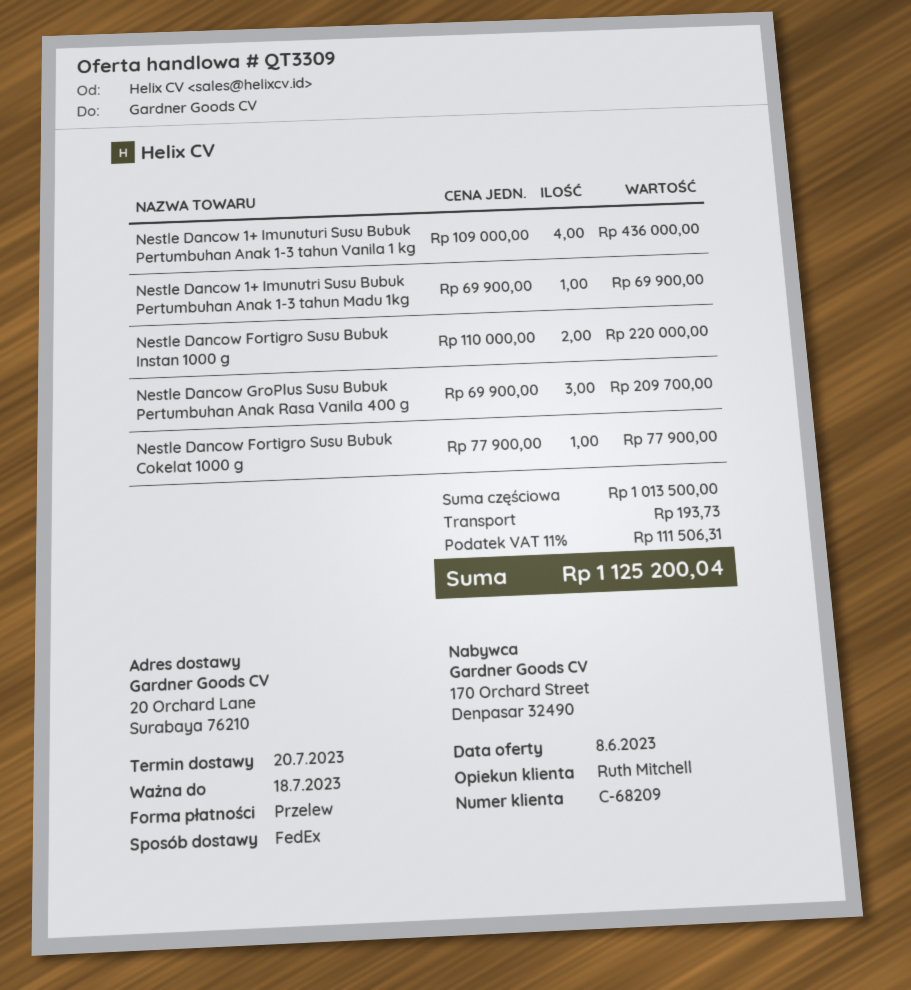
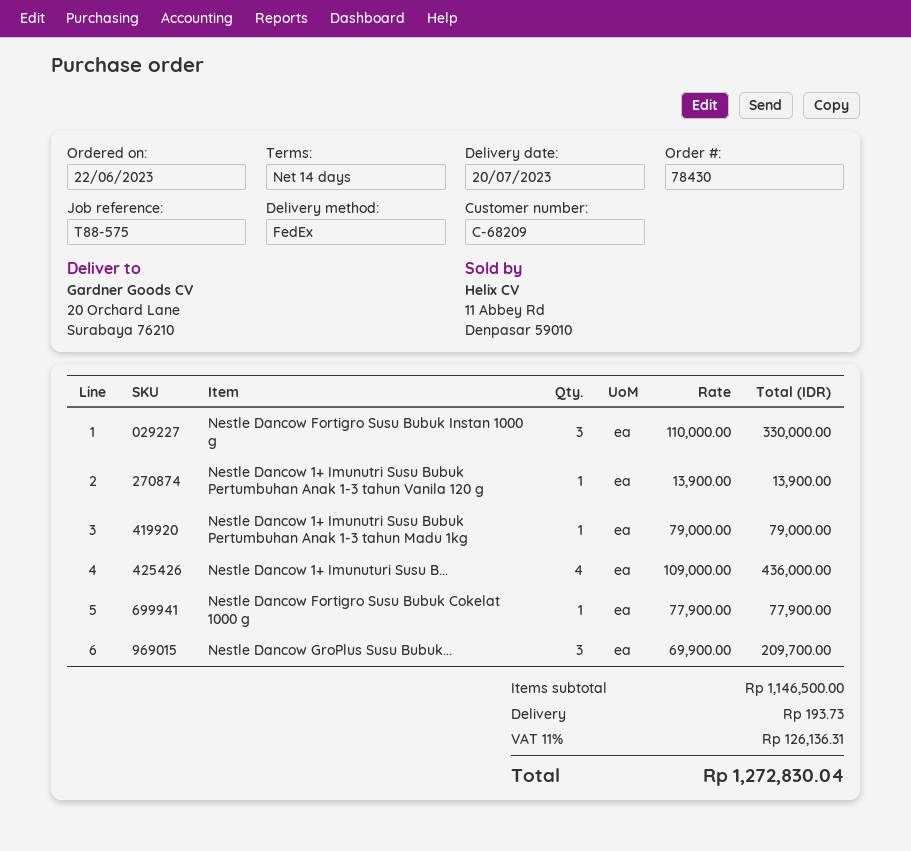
Nestle Dancow 1+ Imunutri Susu Bubuk Pertumbuhan Anak 1-3 tahun Madu 1kg: 1 x 69900.00 = 69900.00 -> 1 x 79000.00 = 79000.00
Nestle Dancow Fortigro Susu Bubuk Instan 1000 g: 2 x 110000.00 = 220000.00 -> 3 x 110000.00 = 330000.00
Nestle Dancow 1+ Imunutri Susu Bubuk Pertumbuhan Anak 1-3 tahun Vanila 120 g: none -> 1 x 13900.00 = 13900.00
subtotal: 1013500.00 -> 1146500.00
tax: 11% = 111506.31 -> 11% = 126136.31
total: 1125200.04 -> 1272830.04

